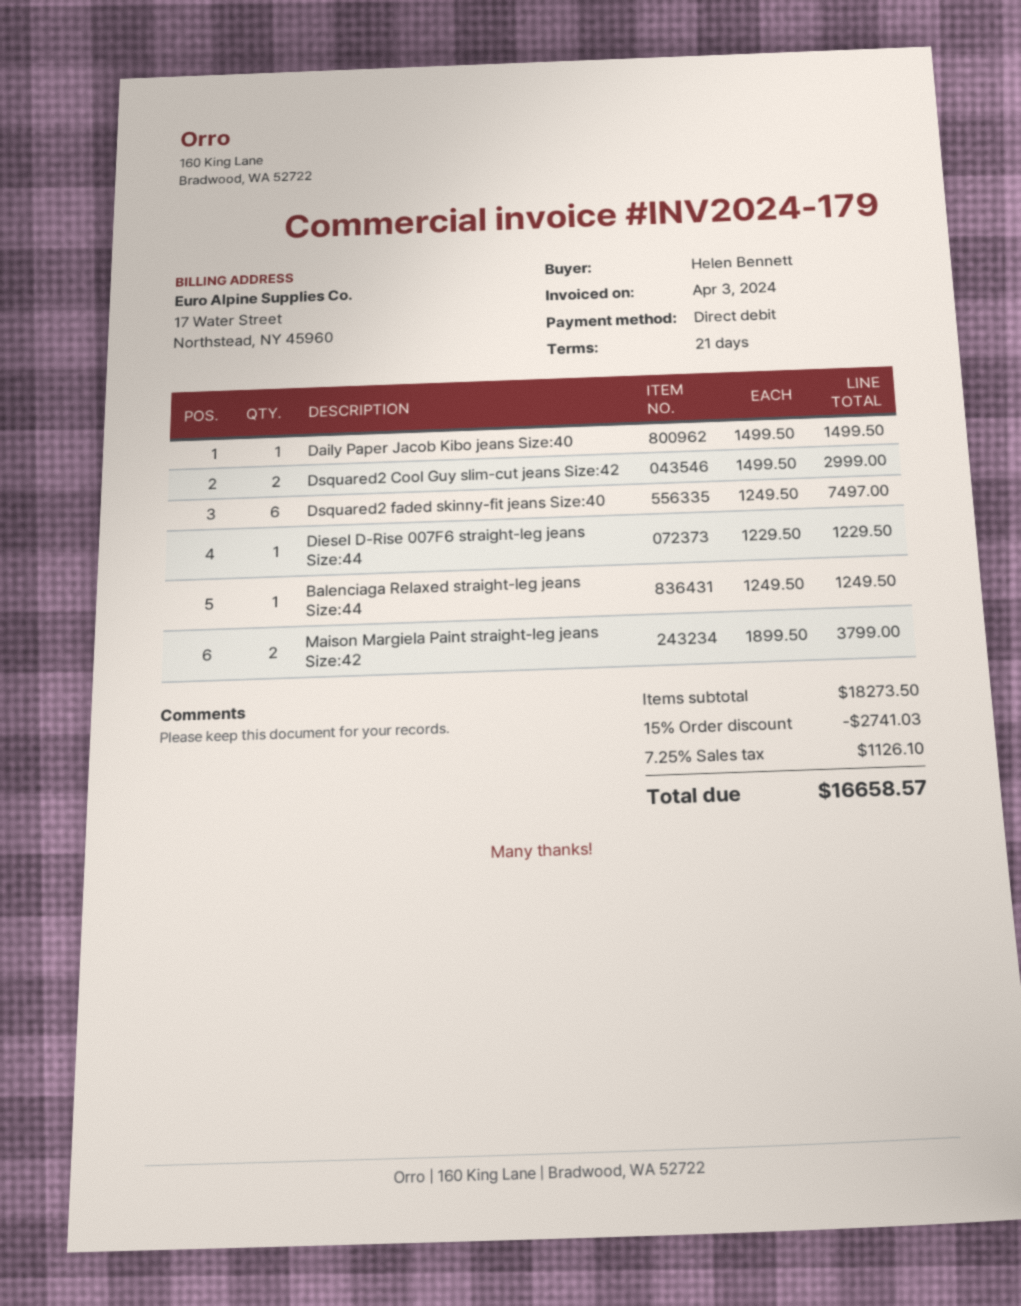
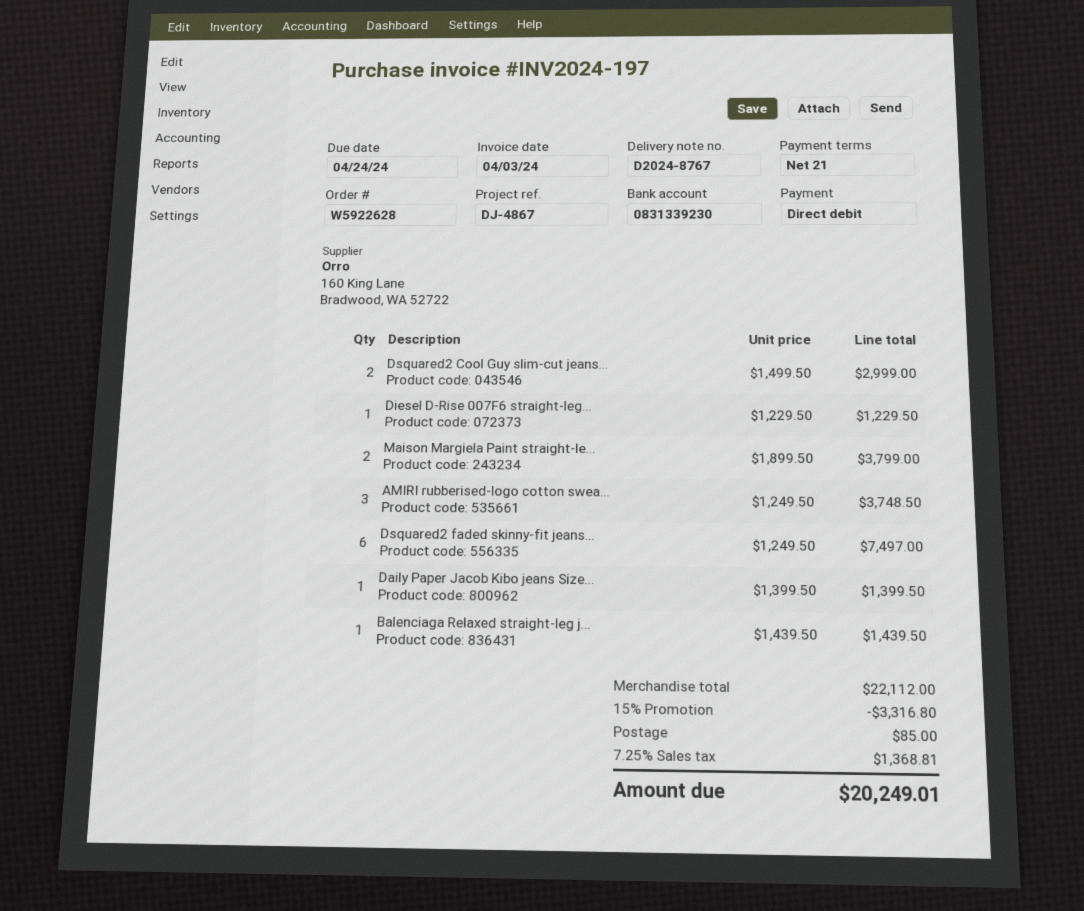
invoice number: INV2024-179 -> INV2024-197
Daily Paper Jacob Kibo jeans Size:40: 1 x 1499.50 = 1499.50 -> 1 x 1399.50 = 1399.50
Balenciaga Relaxed straight-leg jeans Size:44: 1 x 1249.50 = 1249.50 -> 1 x 1439.50 = 1439.50
AMIRI rubberised-logo cotton swea...: none -> 3 x 1249.50 = 3748.50
subtotal: 18273.50 -> 22112.00
discount: 15% = 2741.03 -> 15% = 3316.80
shipping: none -> 85.00
tax: 7.25% = 1126.10 -> 7.25% = 1368.81
total: 16658.57 -> 20249.01

